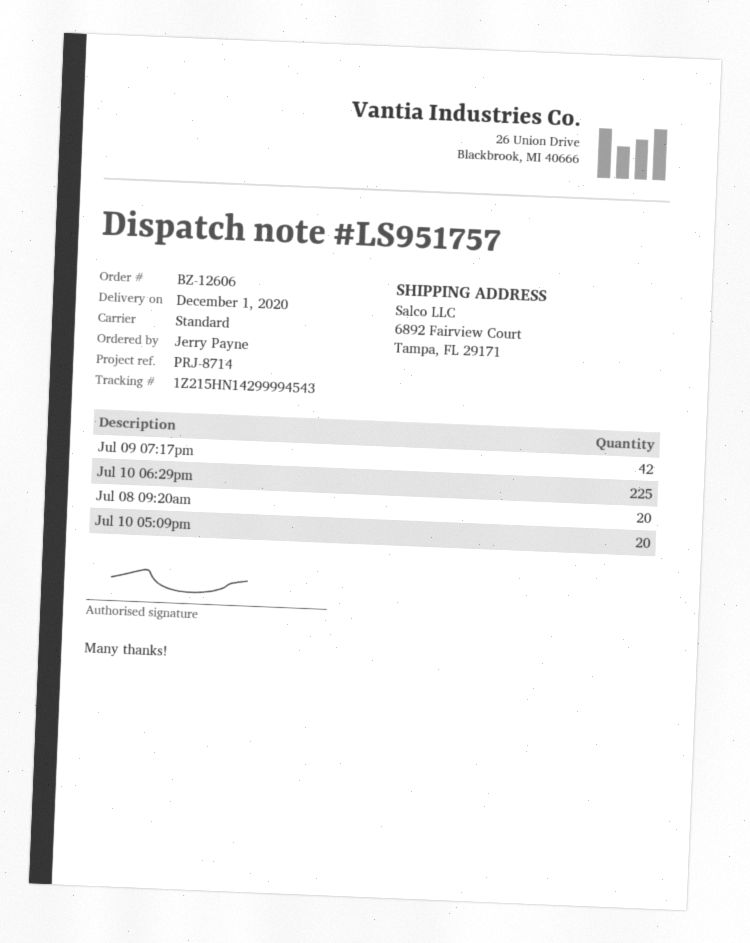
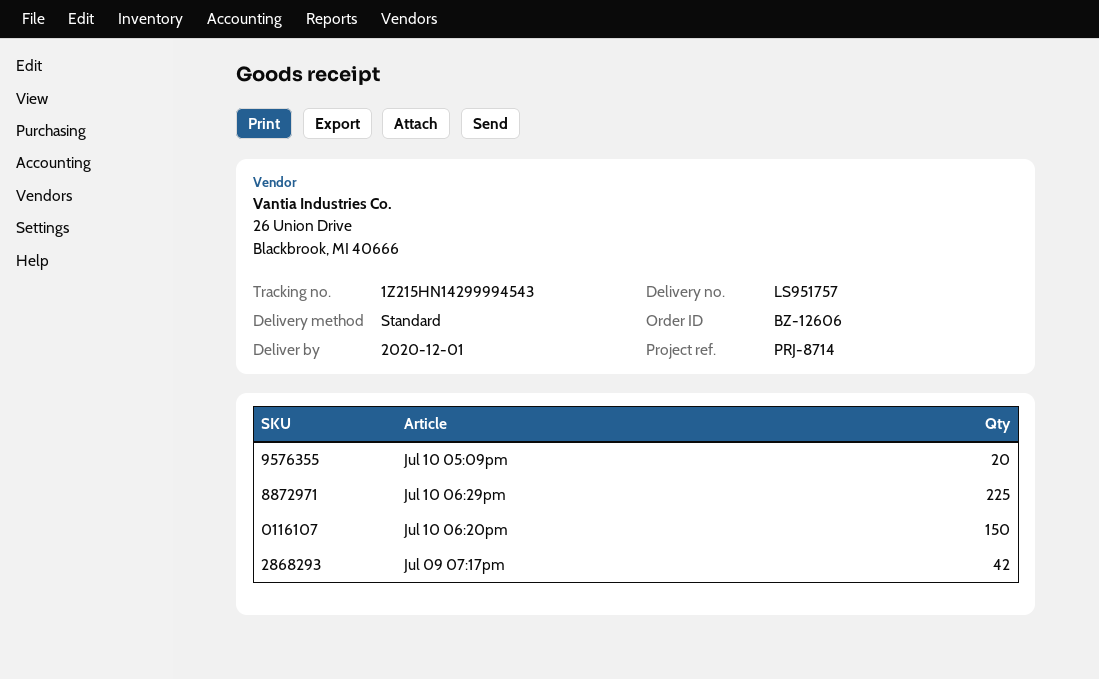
Jul 08 09:20am: 20 -> none
Jul 10 06:20pm: none -> 150

